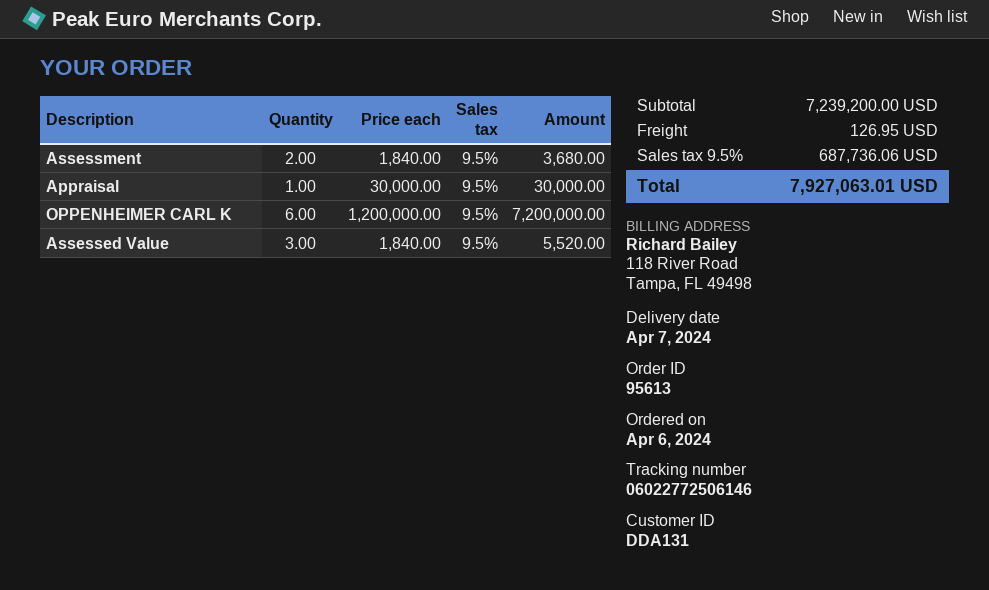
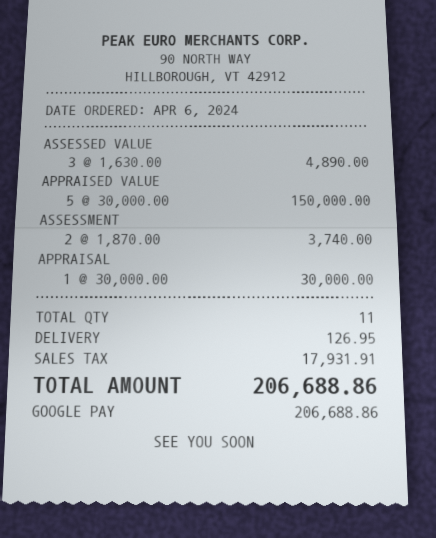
Assessment: 2 x 1840.00 = 3680.00 -> 2 x 1870.00 = 3740.00
OPPENHEIMER CARL K: 6 x 1200000.00 = 7200000.00 -> none
Assessed Value: 3 x 1840.00 = 5520.00 -> 3 x 1630.00 = 4890.00
APPRAISED VALUE: none -> 5 x 30000.00 = 150000.00
tax: 687736.06 -> 17931.91
total: 7927063.01 -> 206688.86

